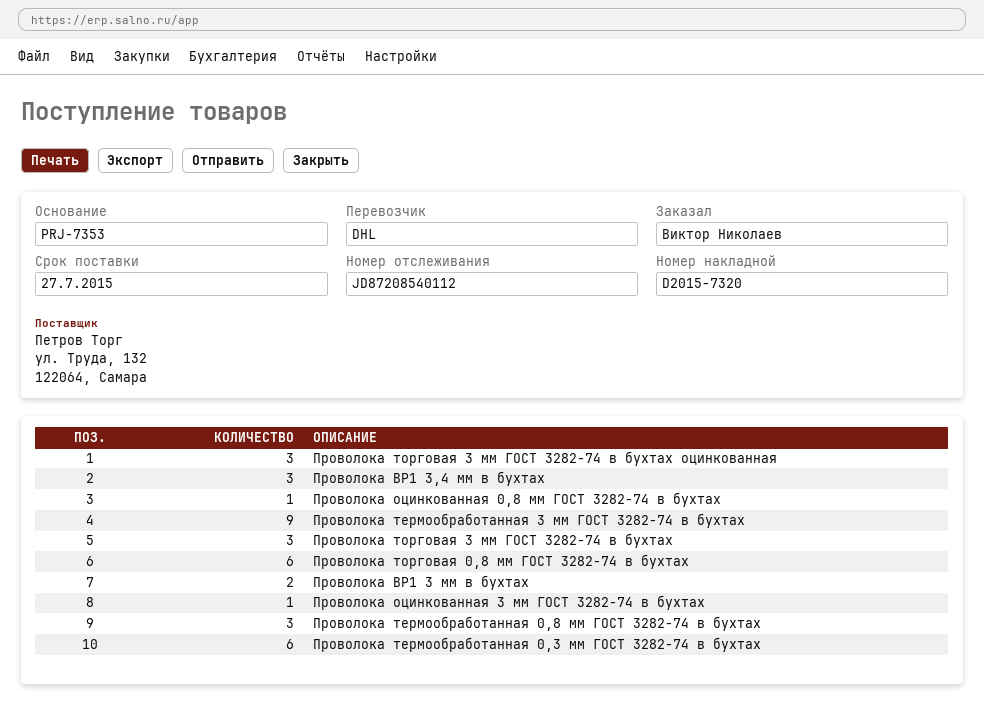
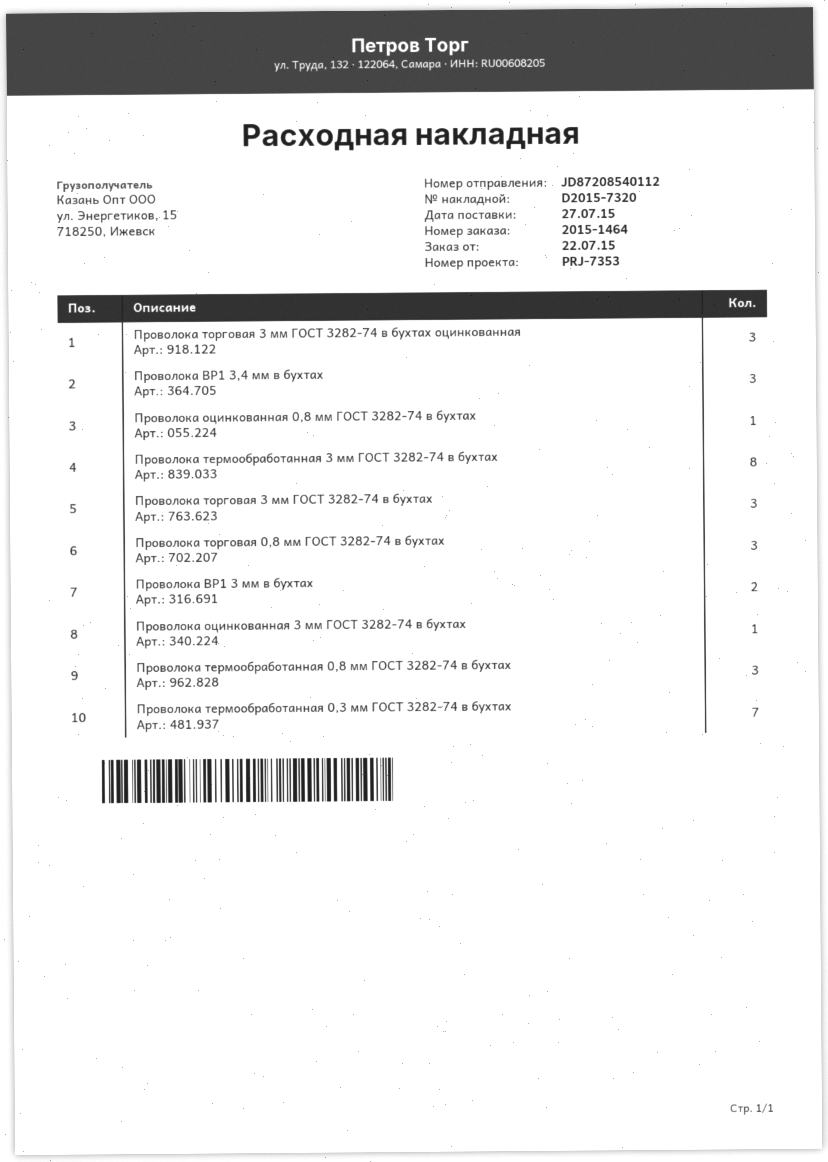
Проволока термообработанная 3 мм ГОСТ 3282-74 в бухтах: 9 -> 8
Проволока торговая 0,8 мм ГОСТ 3282-74 в бухтах: 6 -> 3
Проволока термообработанная 0,3 мм ГОСТ 3282-74 в бухтах: 6 -> 7

